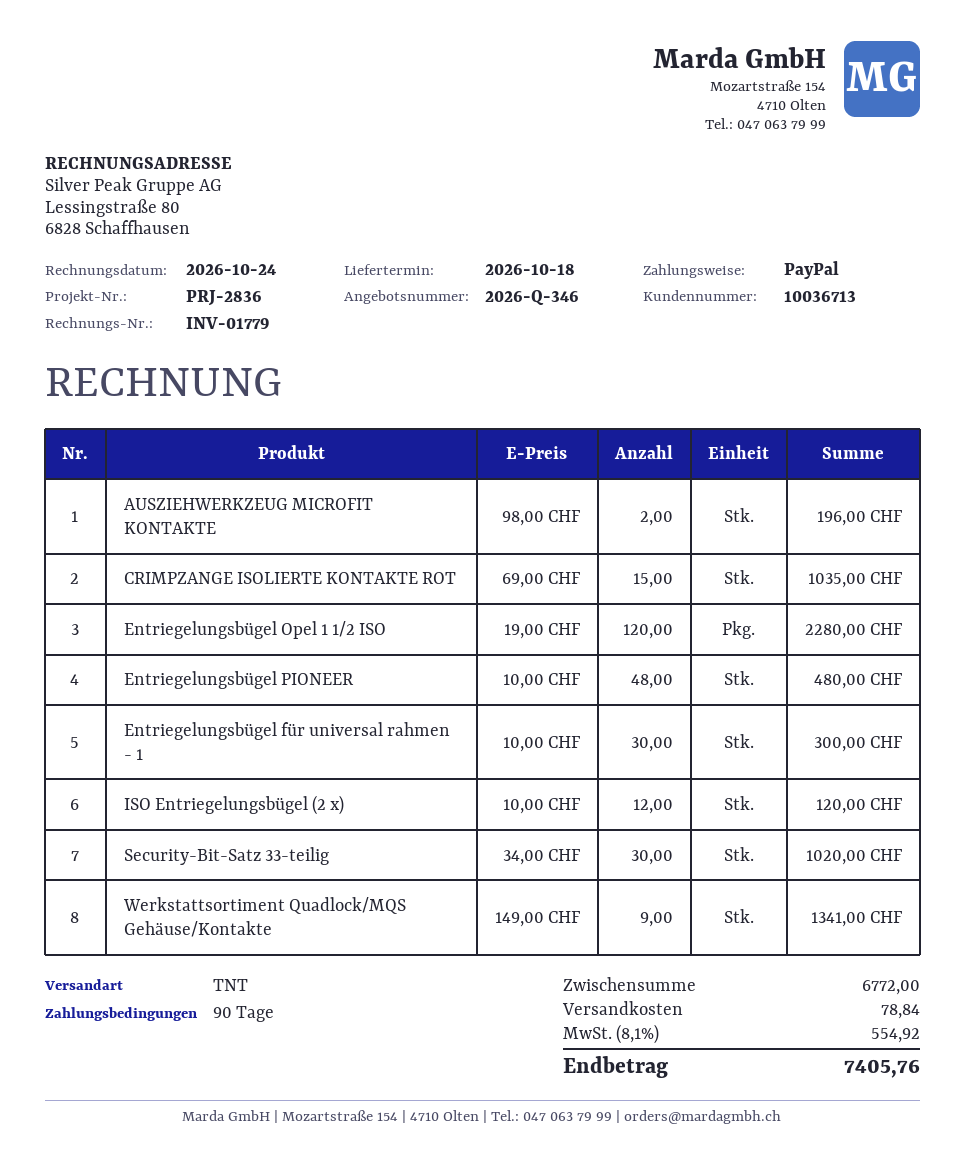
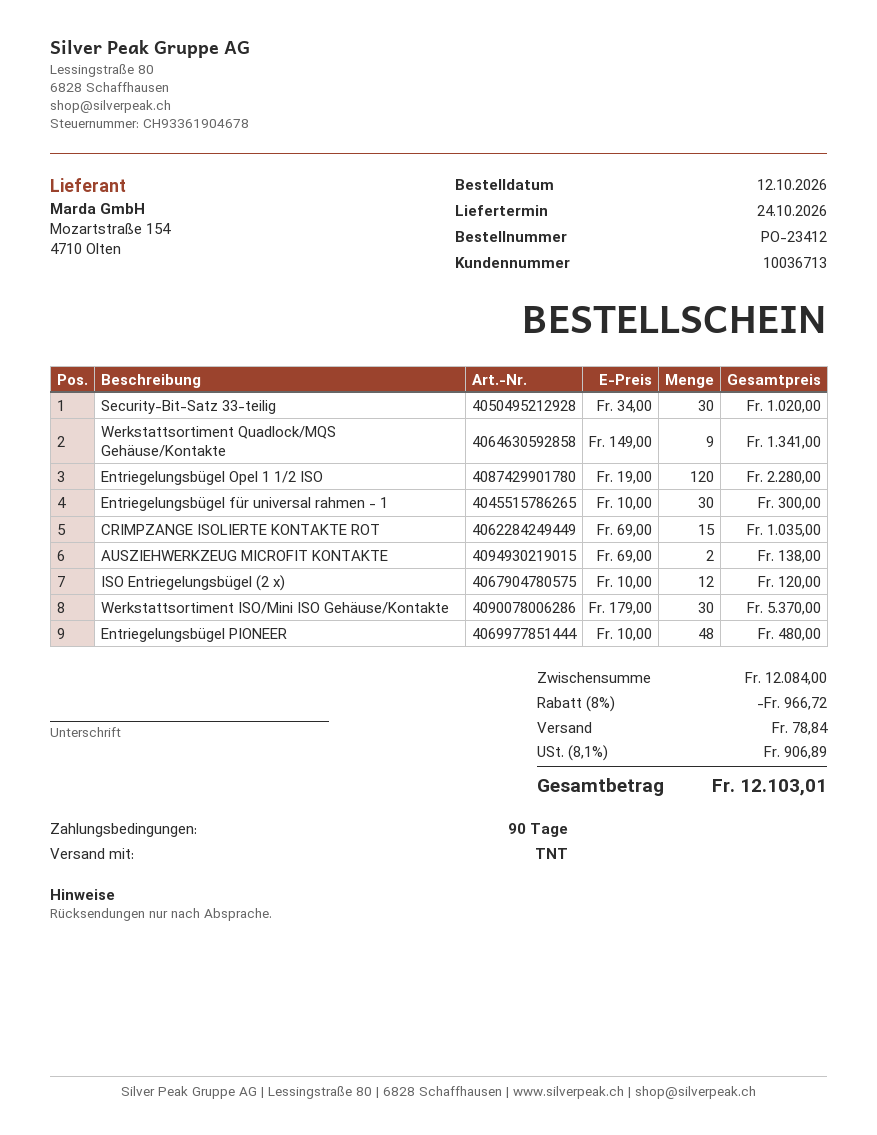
delivery date: 2026-10-18 -> 2026-10-24
AUSZIEHWERKZEUG MICROFIT KONTAKTE: 2 x 98.00 = 196.00 -> 2 x 69.00 = 138.00
Werkstattsortiment ISO/Mini ISO Gehäuse/Kontakte: none -> 30 x 179.00 = 5370.00
subtotal: 6772.00 -> 12084.00
discount: none -> 8% = 966.72
tax: 8.1% = 554.92 -> 8.1% = 906.89
total: 7405.76 -> 12103.01

